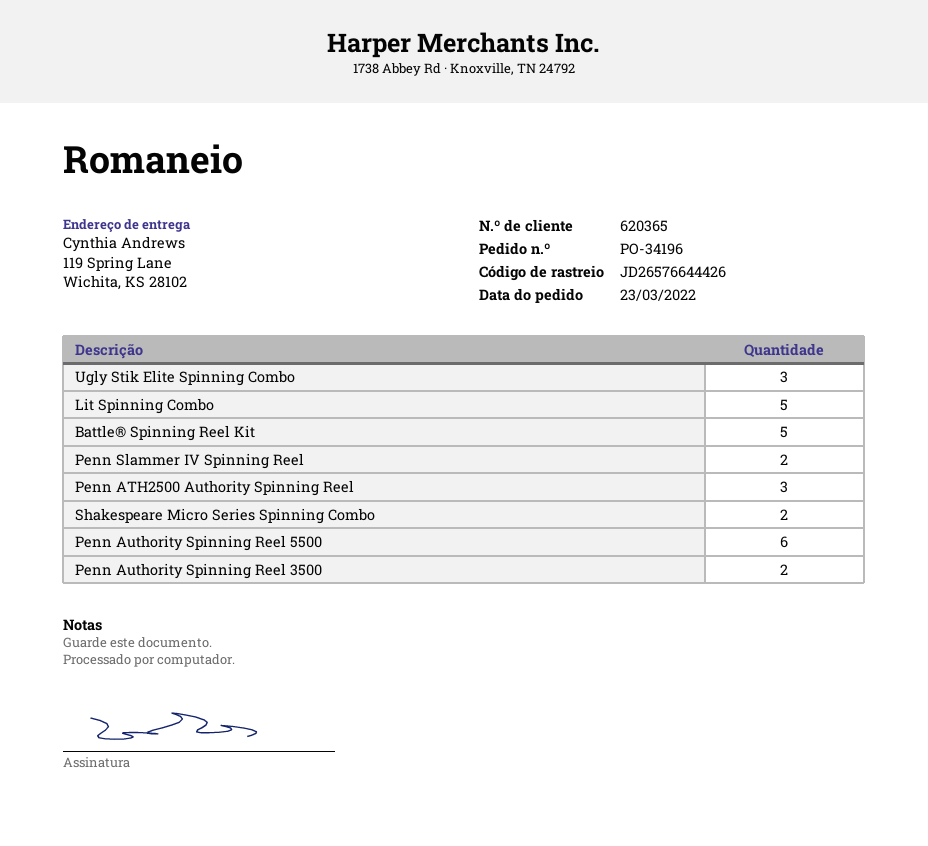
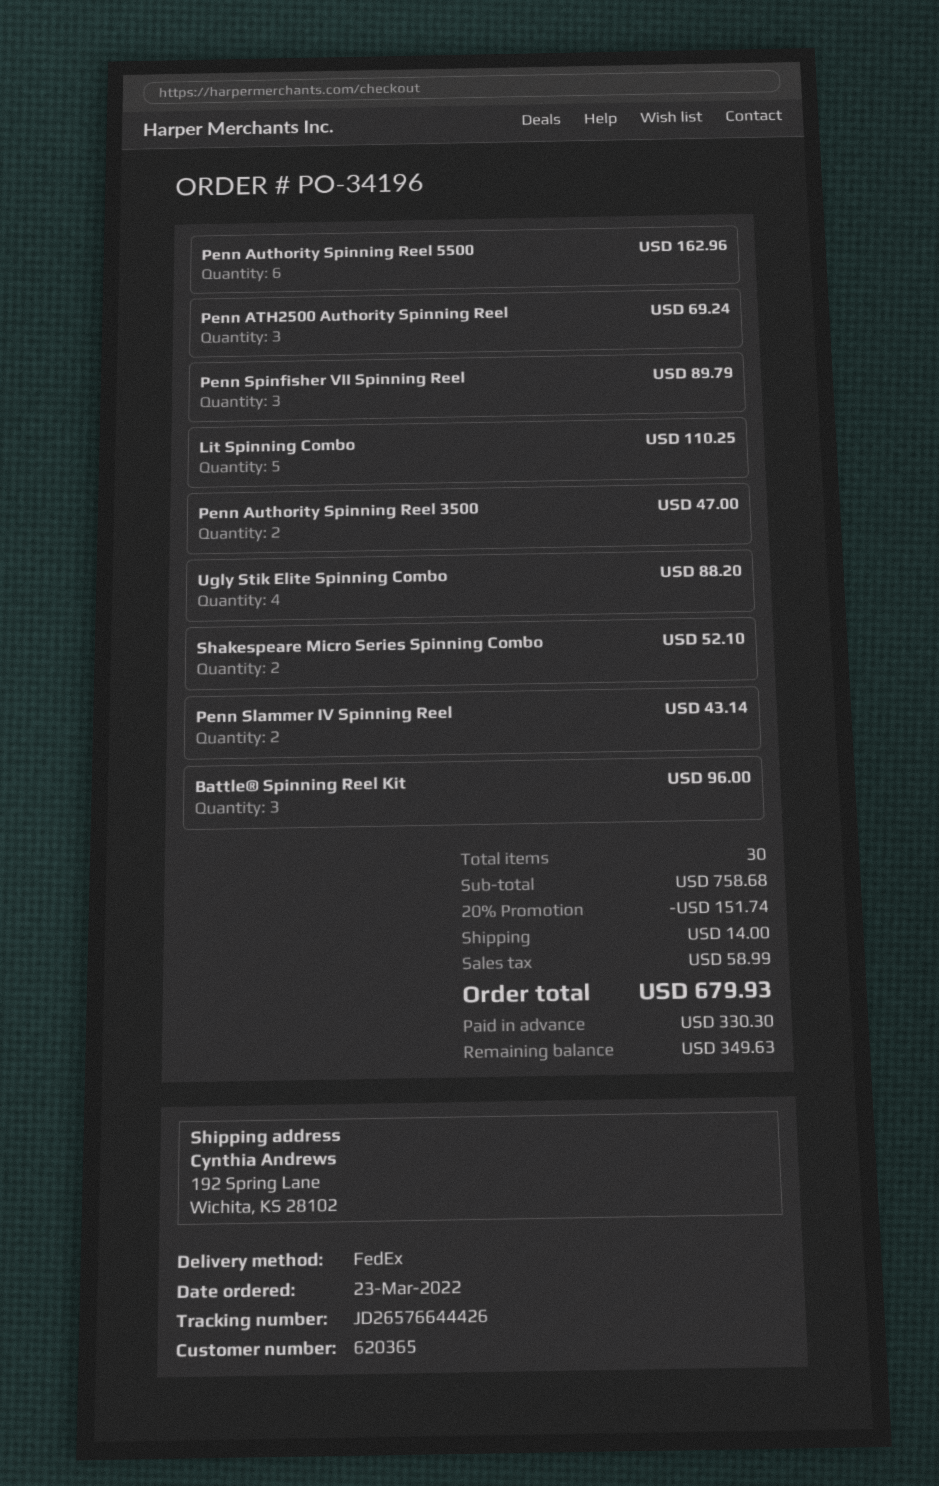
ship to: 119 Spring Lane, Wichita, KS 28102 -> 192 Spring Lane, Wichita, KS 28102
Ugly Stik Elite Spinning Combo: 3 -> 4
Battle® Spinning Reel Kit: 5 -> 3
Penn Spinfisher VII Spinning Reel: none -> 3

